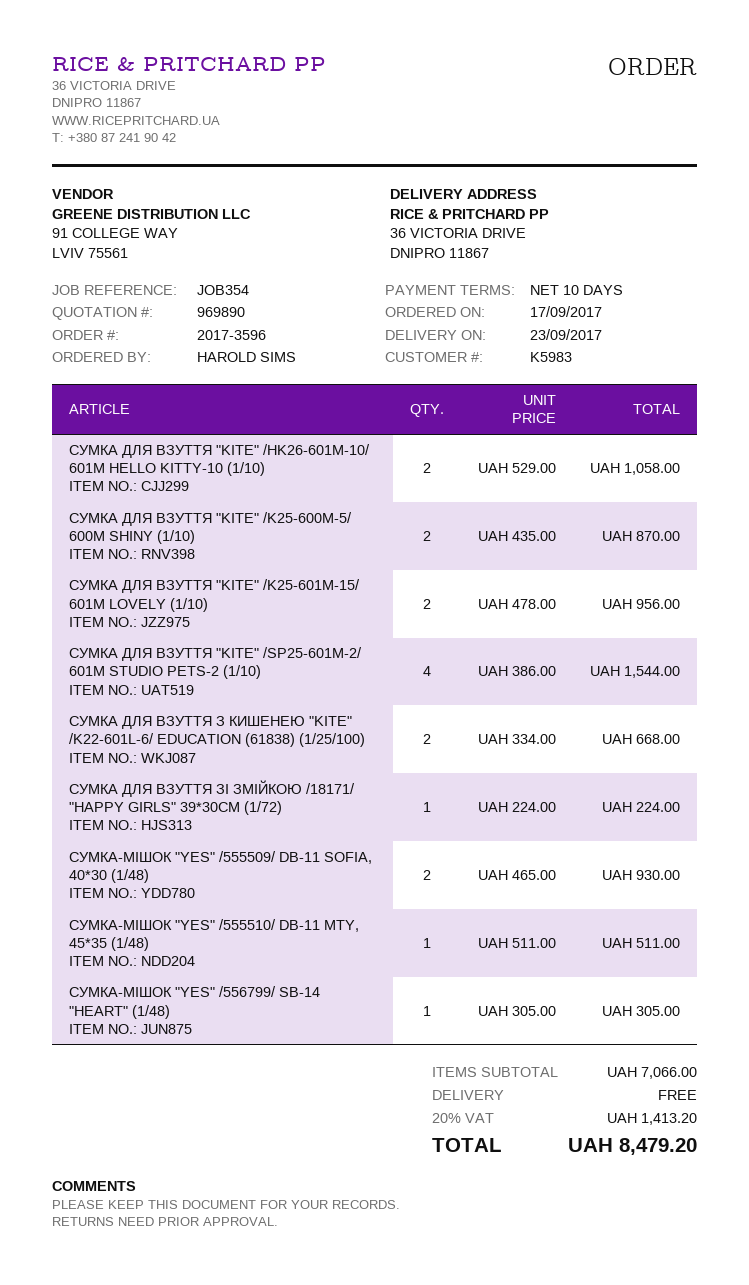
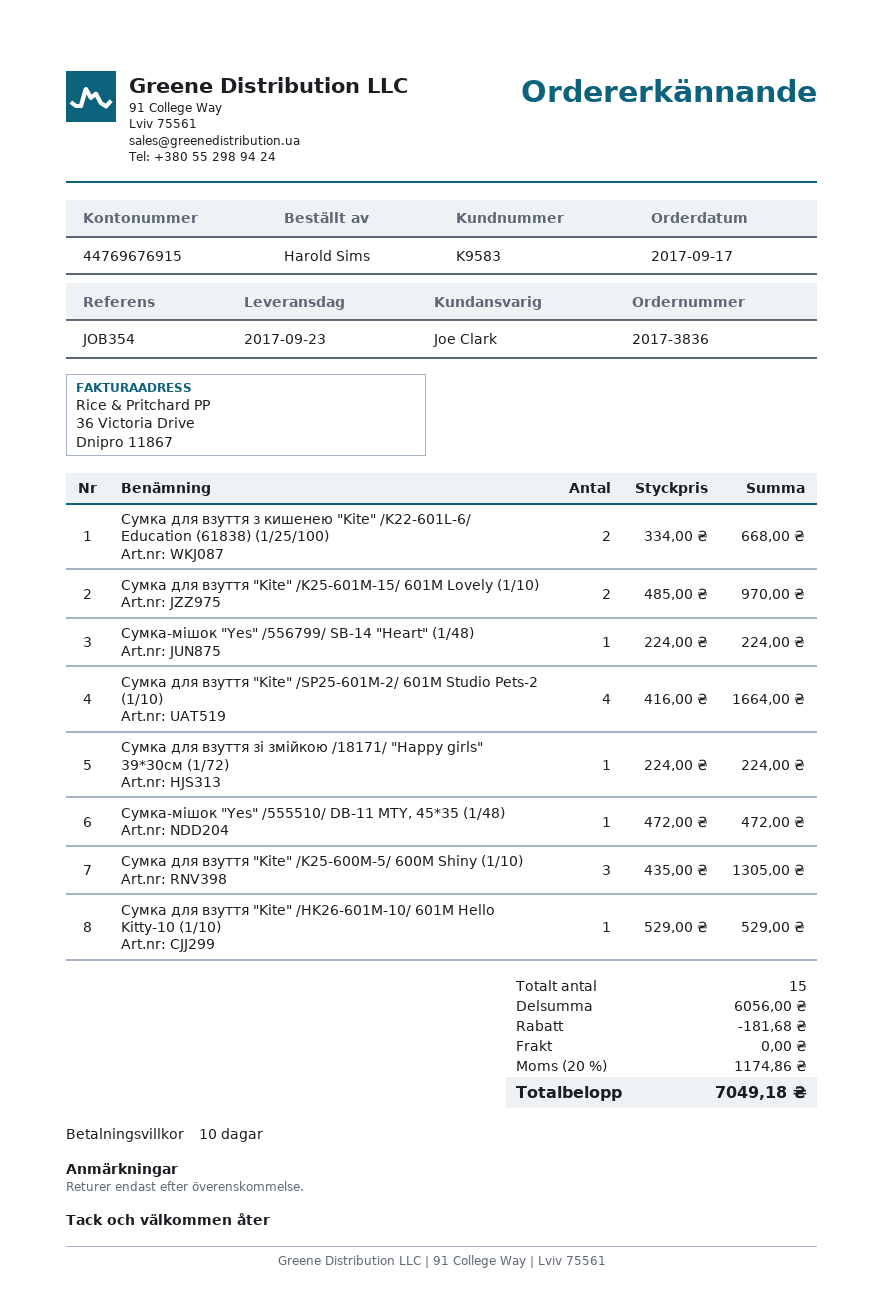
order number: 2017-3596 -> 2017-3836
customer number: K5983 -> K9583
СУМКА ДЛЯ ВЗУТТЯ "KITE" /HK26-601M-10/ 601M HELLO KITTY-10 (1/10): 2 x 529.00 = 1058.00 -> 1 x 529.00 = 529.00
СУМКА ДЛЯ ВЗУТТЯ "KITE" /K25-600M-5/ 600M SHINY (1/10): 2 x 435.00 = 870.00 -> 3 x 435.00 = 1305.00
СУМКА ДЛЯ ВЗУТТЯ "KITE" /K25-601M-15/ 601M LOVELY (1/10): 2 x 478.00 = 956.00 -> 2 x 485.00 = 970.00
СУМКА ДЛЯ ВЗУТТЯ "KITE" /SP25-601M-2/ 601M STUDIO PETS-2 (1/10): 4 x 386.00 = 1544.00 -> 4 x 416.00 = 1664.00
СУМКА-МІШОК "YES" /555509/ DB-11 SOFIA, 40*30 (1/48): 2 x 465.00 = 930.00 -> none
СУМКА-МІШОК "YES" /555510/ DB-11 MTY, 45*35 (1/48): 1 x 511.00 = 511.00 -> 1 x 472.00 = 472.00
СУМКА-МІШОК "YES" /556799/ SB-14 "HEART" (1/48): 1 x 305.00 = 305.00 -> 1 x 224.00 = 224.00
subtotal: 7066.00 -> 6056.00
discount: none -> 181.68
tax: 20% = 1413.20 -> 20% = 1174.86
total: 8479.20 -> 7049.18

